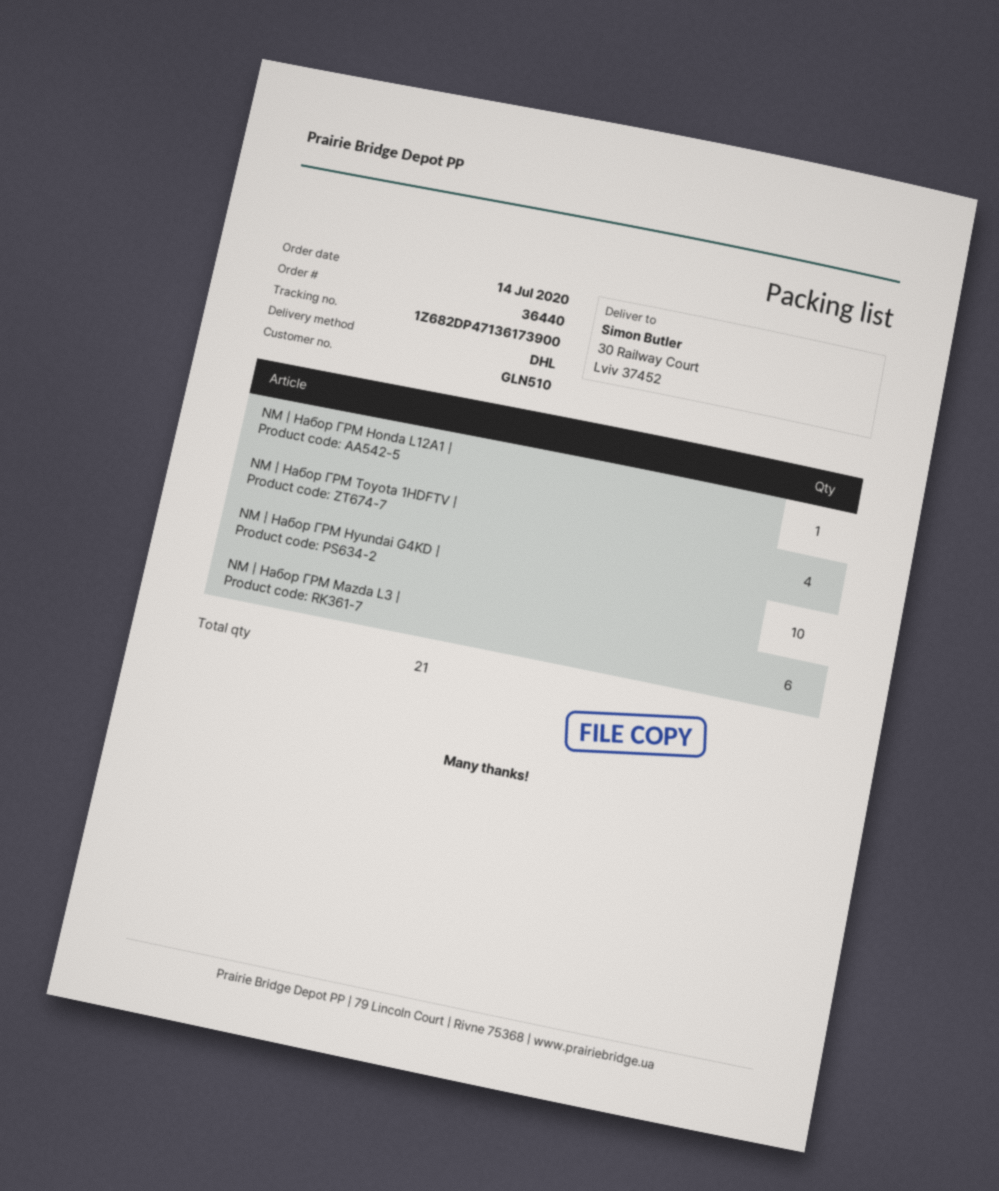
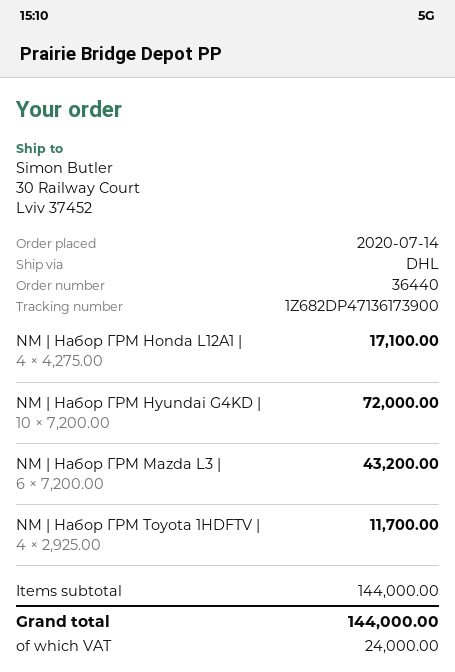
NM | Набор ГРМ Honda L12A1 |: 1 -> 4

